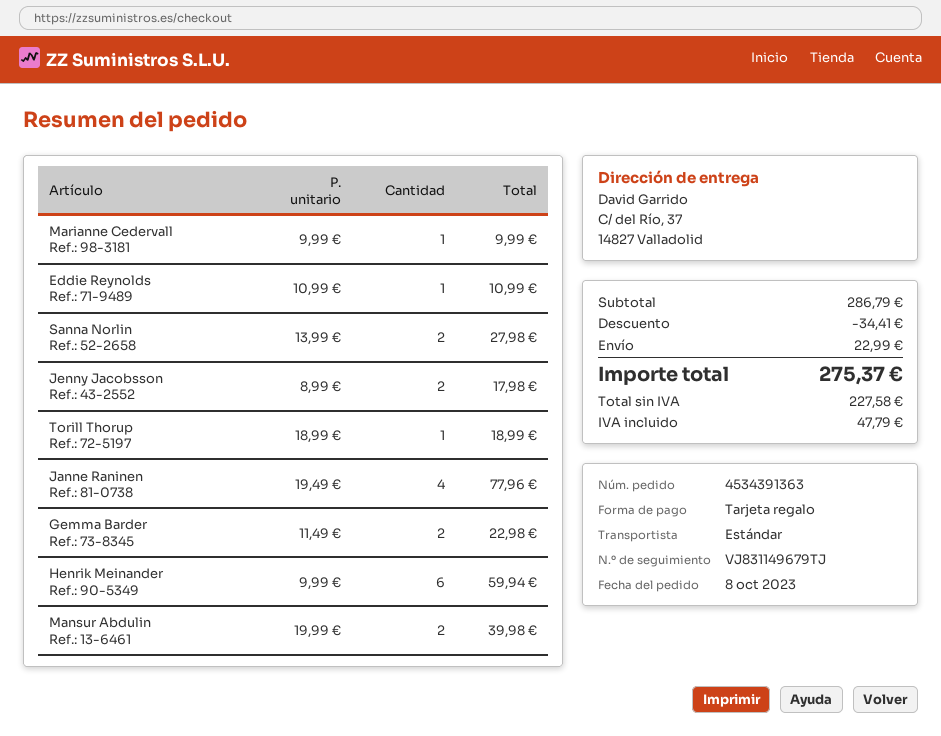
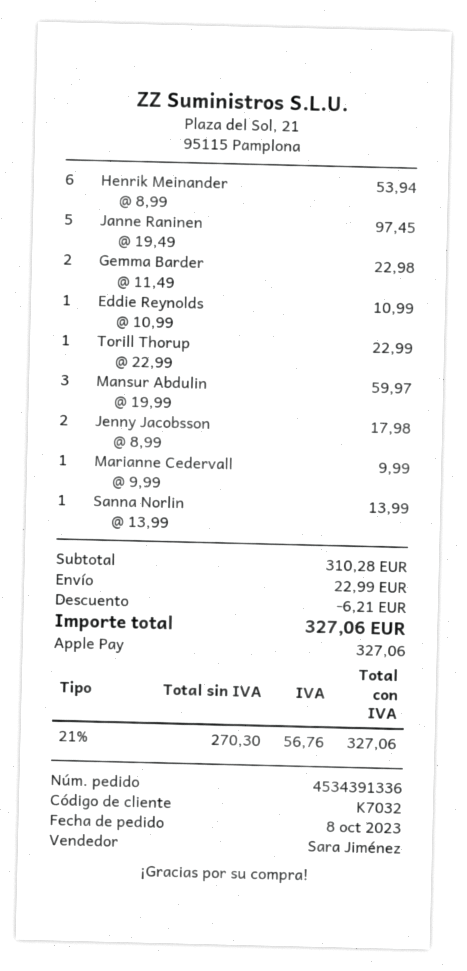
order number: 4534391363 -> 4534391336
payment method: gift card -> Apple Pay
Sanna Norlin: 2 x 13.99 = 27.98 -> 1 x 13.99 = 13.99
Torill Thorup: 1 x 18.99 = 18.99 -> 1 x 22.99 = 22.99
Janne Raninen: 4 x 19.49 = 77.96 -> 5 x 19.49 = 97.45
Henrik Meinander: 6 x 9.99 = 59.94 -> 6 x 8.99 = 53.94
Mansur Abdulin: 2 x 19.99 = 39.98 -> 3 x 19.99 = 59.97
subtotal: 286.79 -> 310.28
discount: 34.41 -> 6.21
net: 227.58 -> 270.30
tax: 47.79 -> 56.76
total: 275.37 -> 327.06

